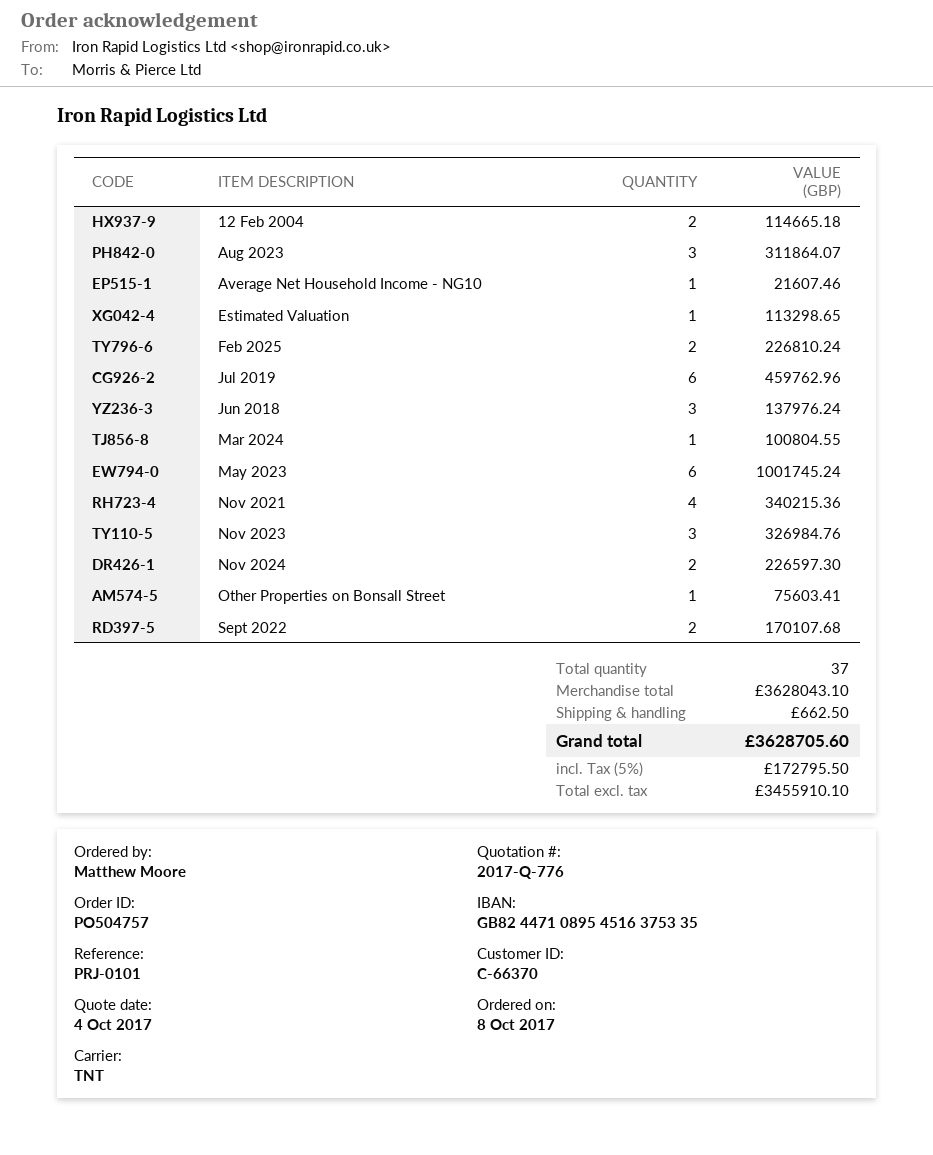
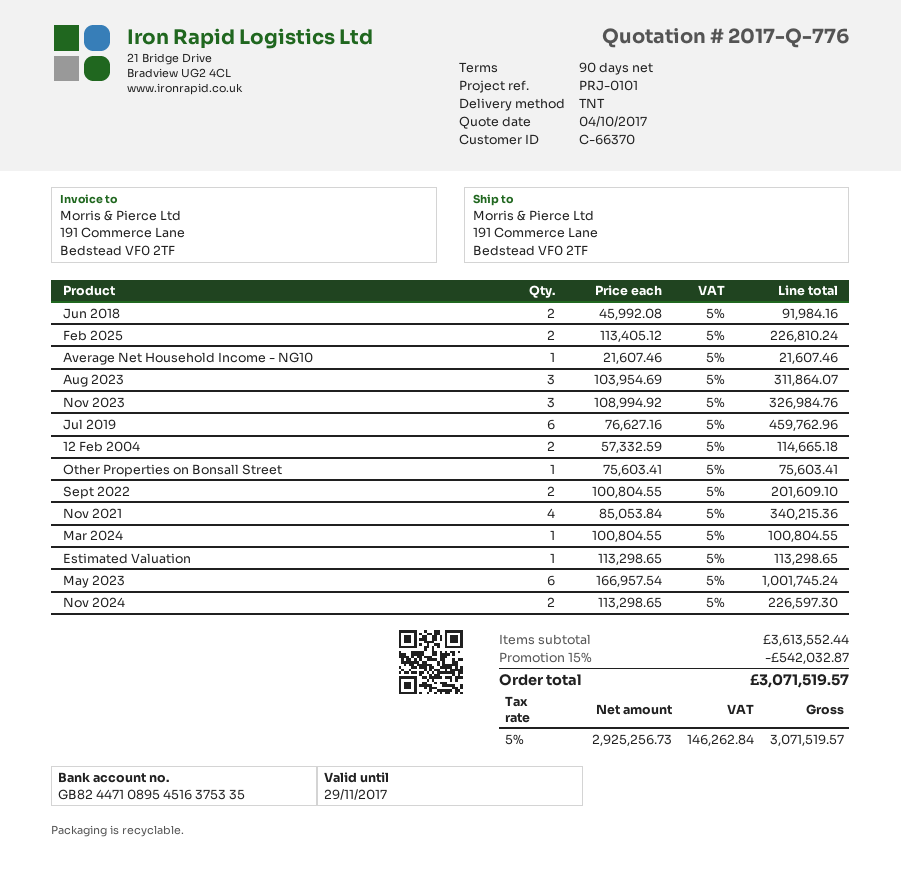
Jun 2018: 3 for 137976.24 -> 2 for 91984.16
Sept 2022: 2 for 170107.68 -> 2 for 201609.10
subtotal: 3628043.10 -> 3613552.44
discount: none -> 15% = 542032.87
shipping: 662.50 -> none
net: 3455910.10 -> 2925256.73
tax: 5% = 172795.50 -> 5% = 146262.84
total: 3628705.60 -> 3071519.57

